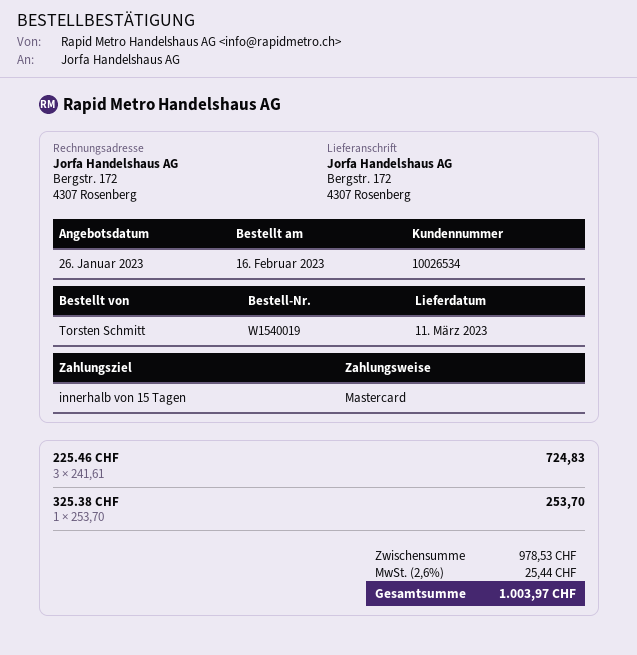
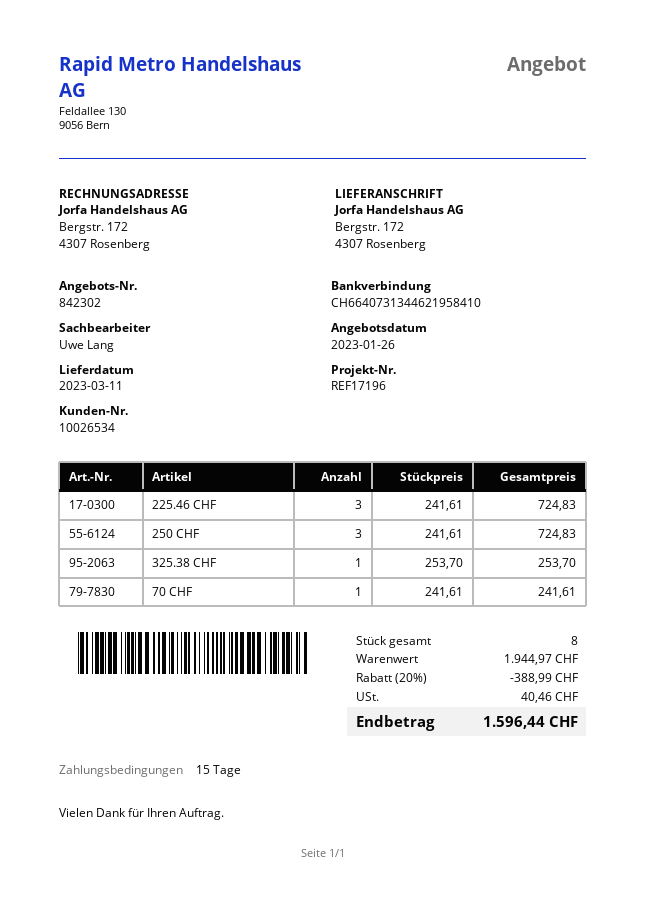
250 CHF: none -> 3 x 241.61 = 724.83
70 CHF: none -> 1 x 241.61 = 241.61
subtotal: 978.53 -> 1944.97
discount: none -> 20% = 388.99
tax: 25.44 -> 40.46
total: 1003.97 -> 1596.44

